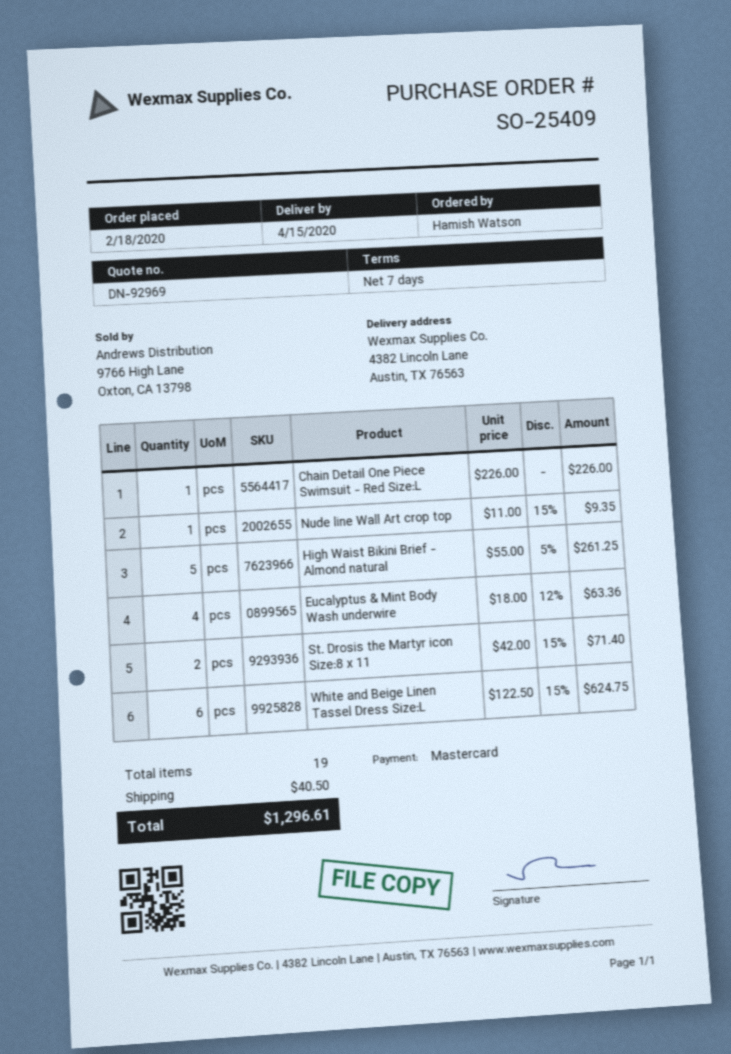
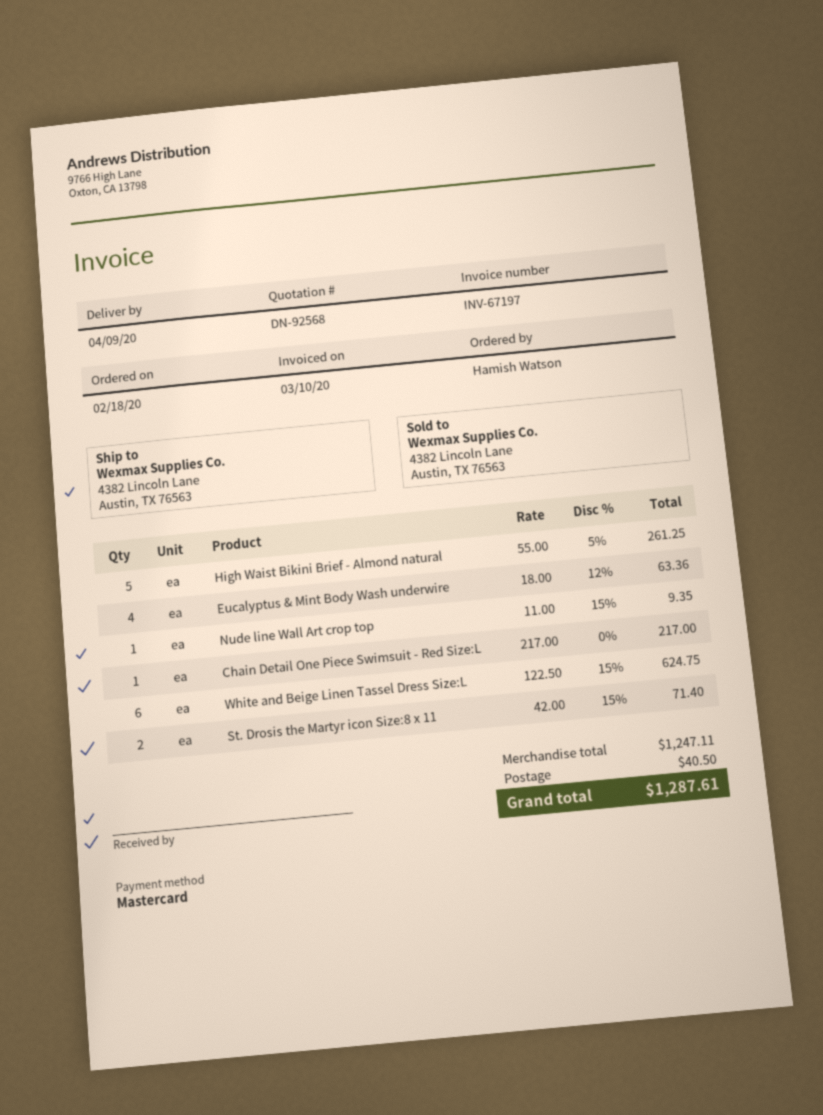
quote number: DN-92969 -> DN-92568
delivery date: 2020-04-15 -> 2020-04-09
Chain Detail One Piece Swimsuit - Red Size:L: 1 x 226.00 = 226.00 -> 1 x 217.00 = 217.00
total: 1296.61 -> 1287.61

